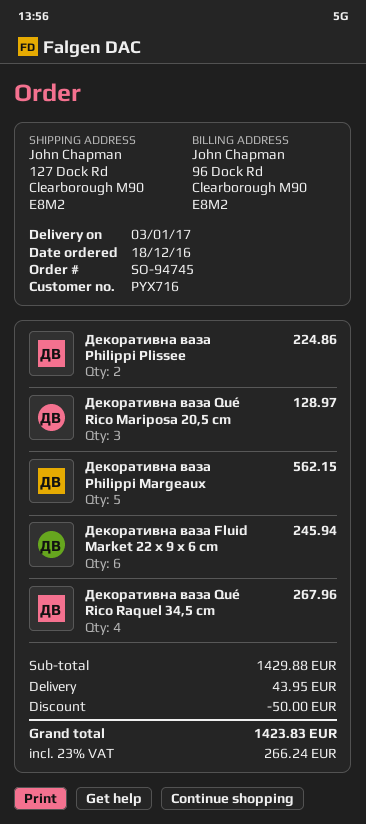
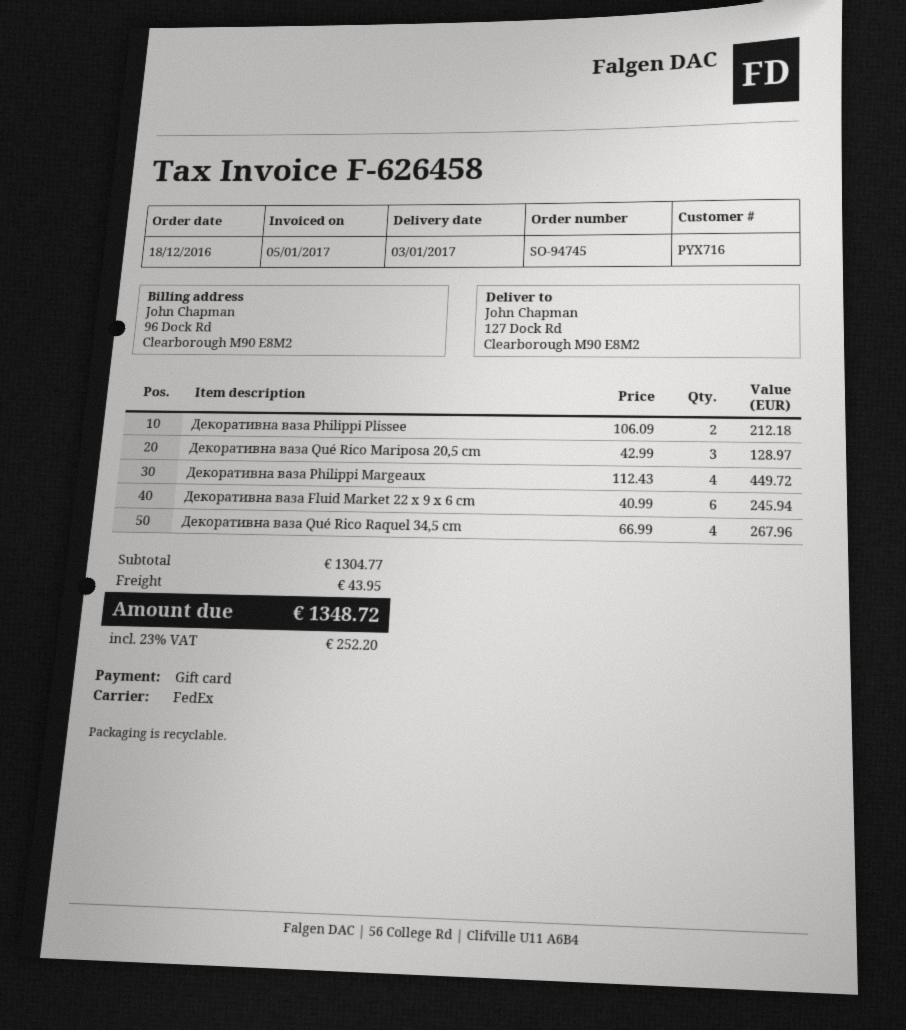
Декоративна ваза Philippi Plissee: 2 for 224.86 -> 2 for 212.18
Декоративна ваза Philippi Margeaux: 5 for 562.15 -> 4 for 449.72
subtotal: 1429.88 -> 1304.77
discount: 50.00 -> none
tax: 23% = 266.24 -> 23% = 252.20
total: 1423.83 -> 1348.72

